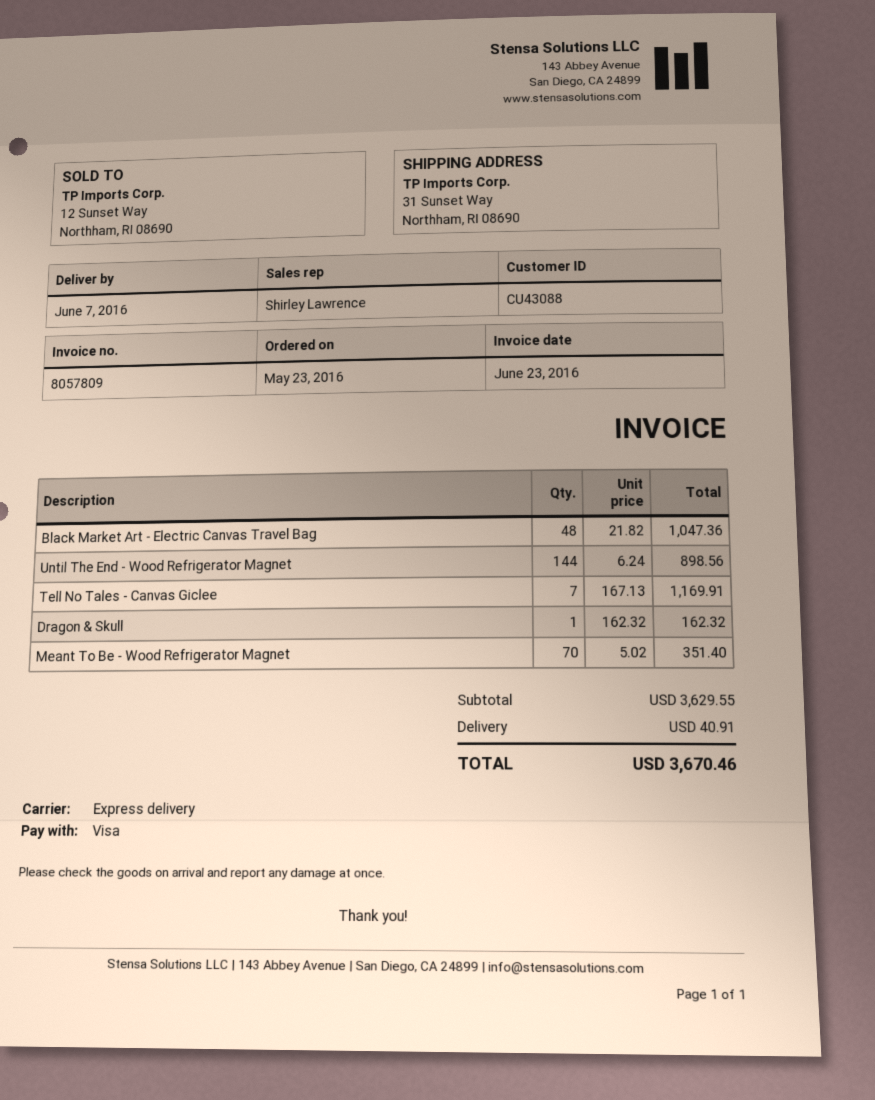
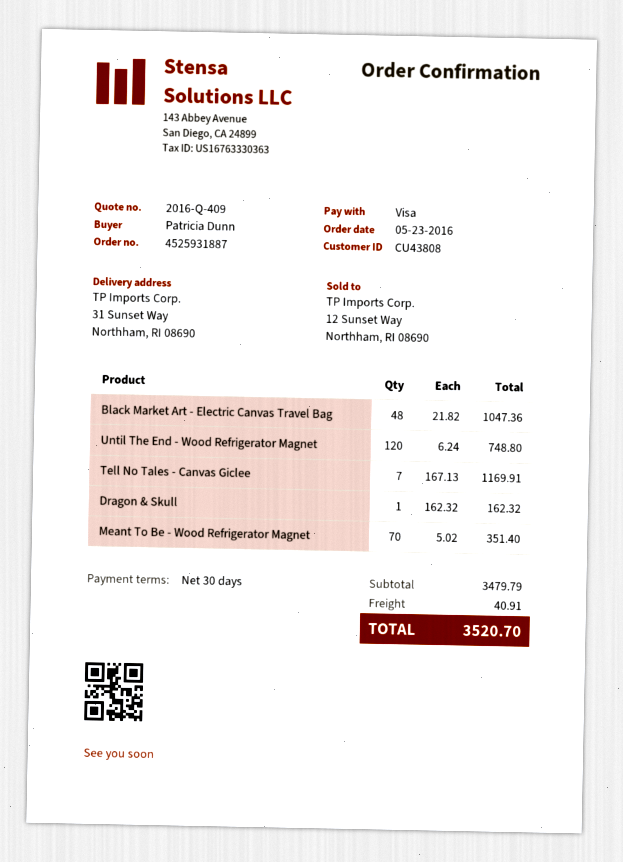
customer number: CU43088 -> CU43808
Until The End - Wood Refrigerator Magnet: 144 x 6.24 = 898.56 -> 120 x 6.24 = 748.80
subtotal: 3629.55 -> 3479.79
total: 3670.46 -> 3520.70

